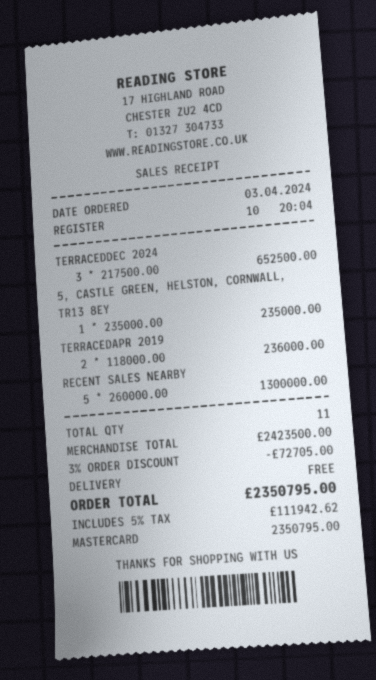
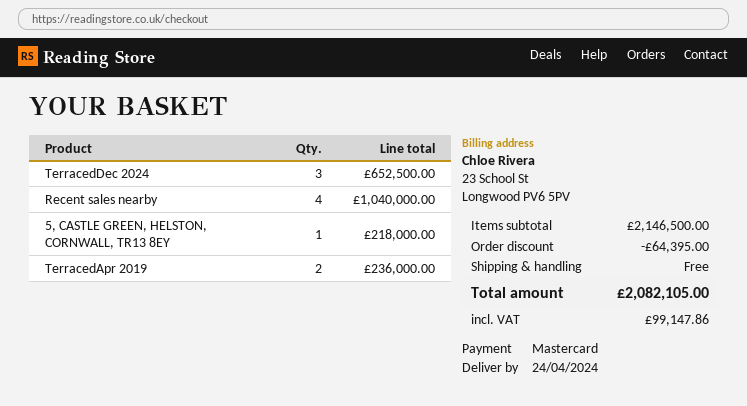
5, CASTLE GREEN, HELSTON, CORNWALL, TR13 8EY: 1 for 235000.00 -> 1 for 218000.00
RECENT SALES NEARBY: 5 for 1300000.00 -> 4 for 1040000.00
subtotal: 2423500.00 -> 2146500.00
discount: 72705.00 -> 64395.00
tax: 111942.62 -> 99147.86
total: 2350795.00 -> 2082105.00

